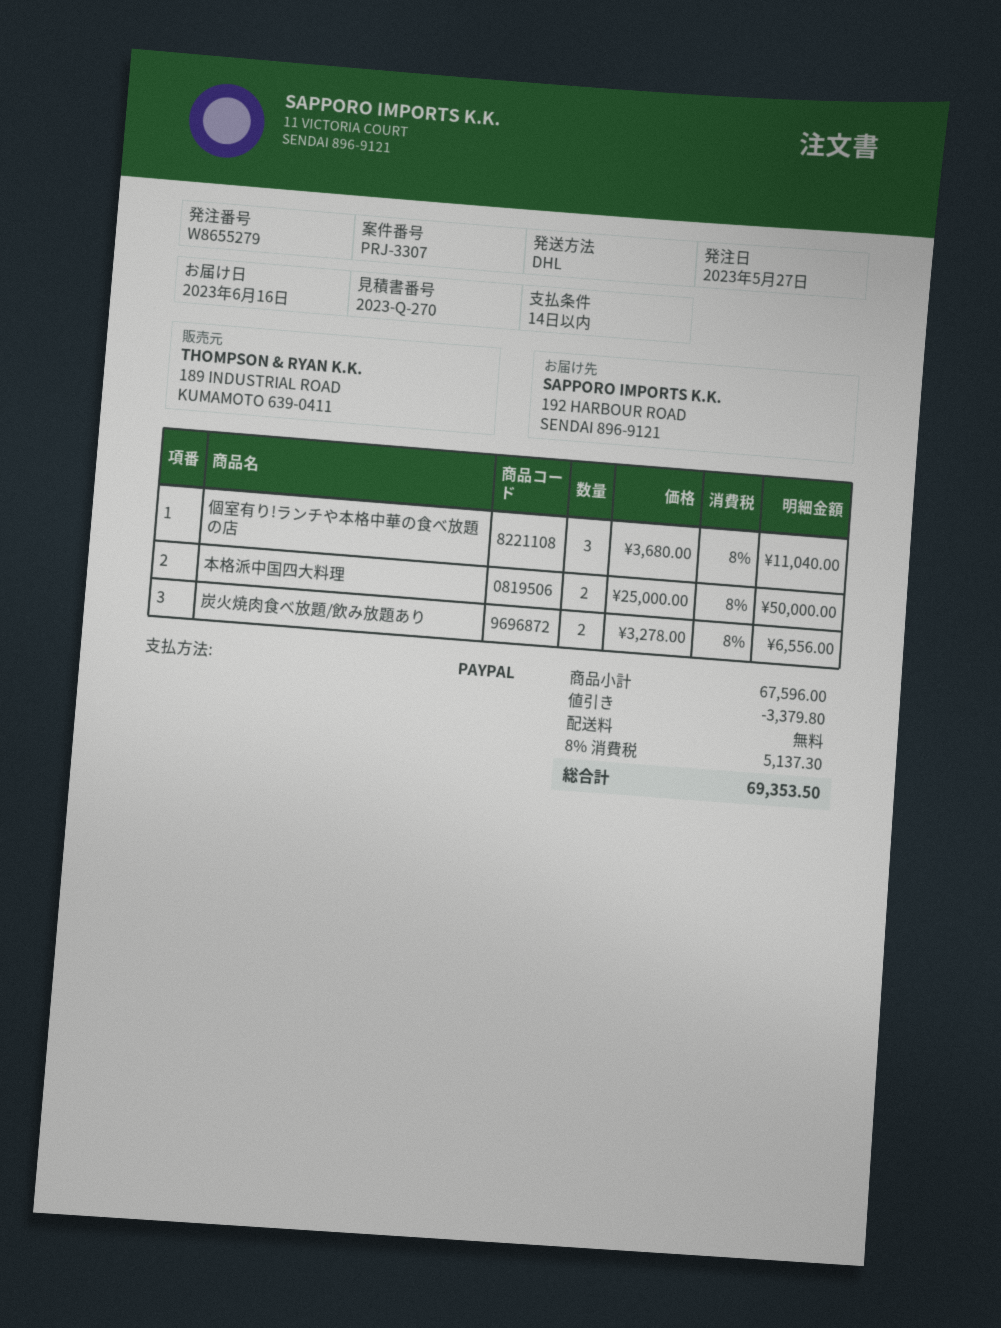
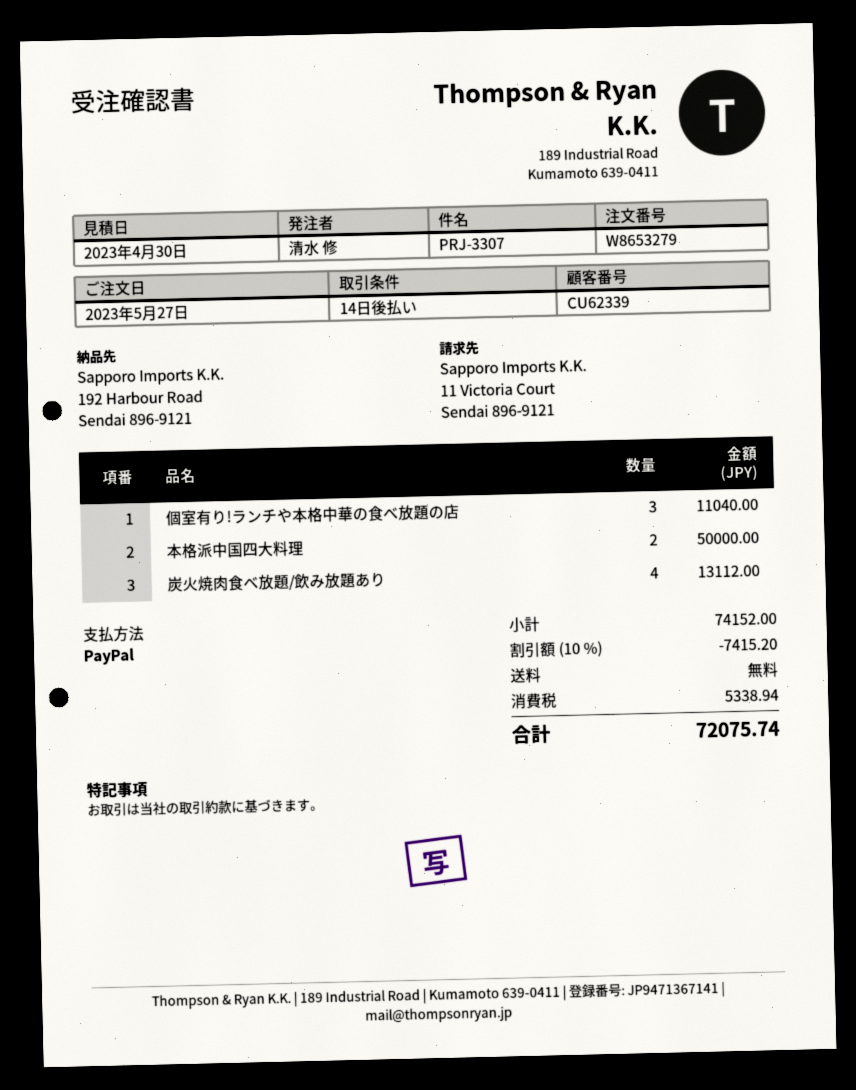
order number: W8655279 -> W8653279
炭火焼肉食べ放題/飲み放題あり: 2 for 6556.00 -> 4 for 13112.00
subtotal: 67596.00 -> 74152.00
discount: 3379.80 -> 7415.20
tax: 5137.30 -> 5338.94
total: 69353.50 -> 72075.74

